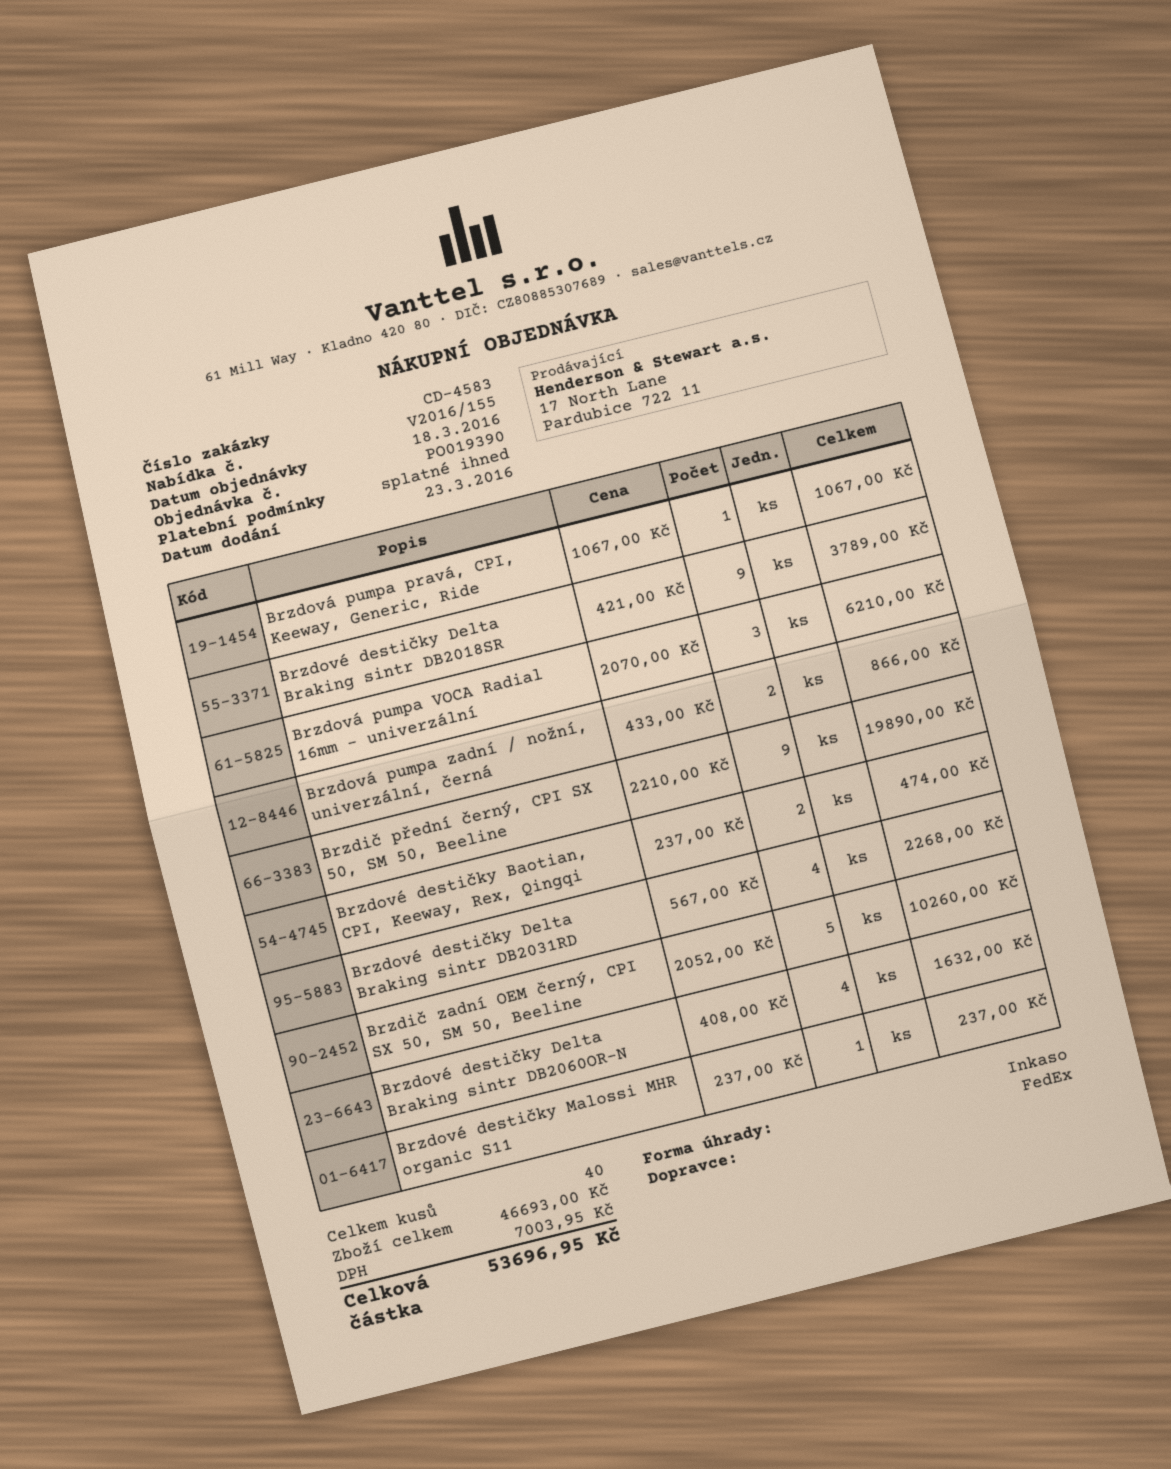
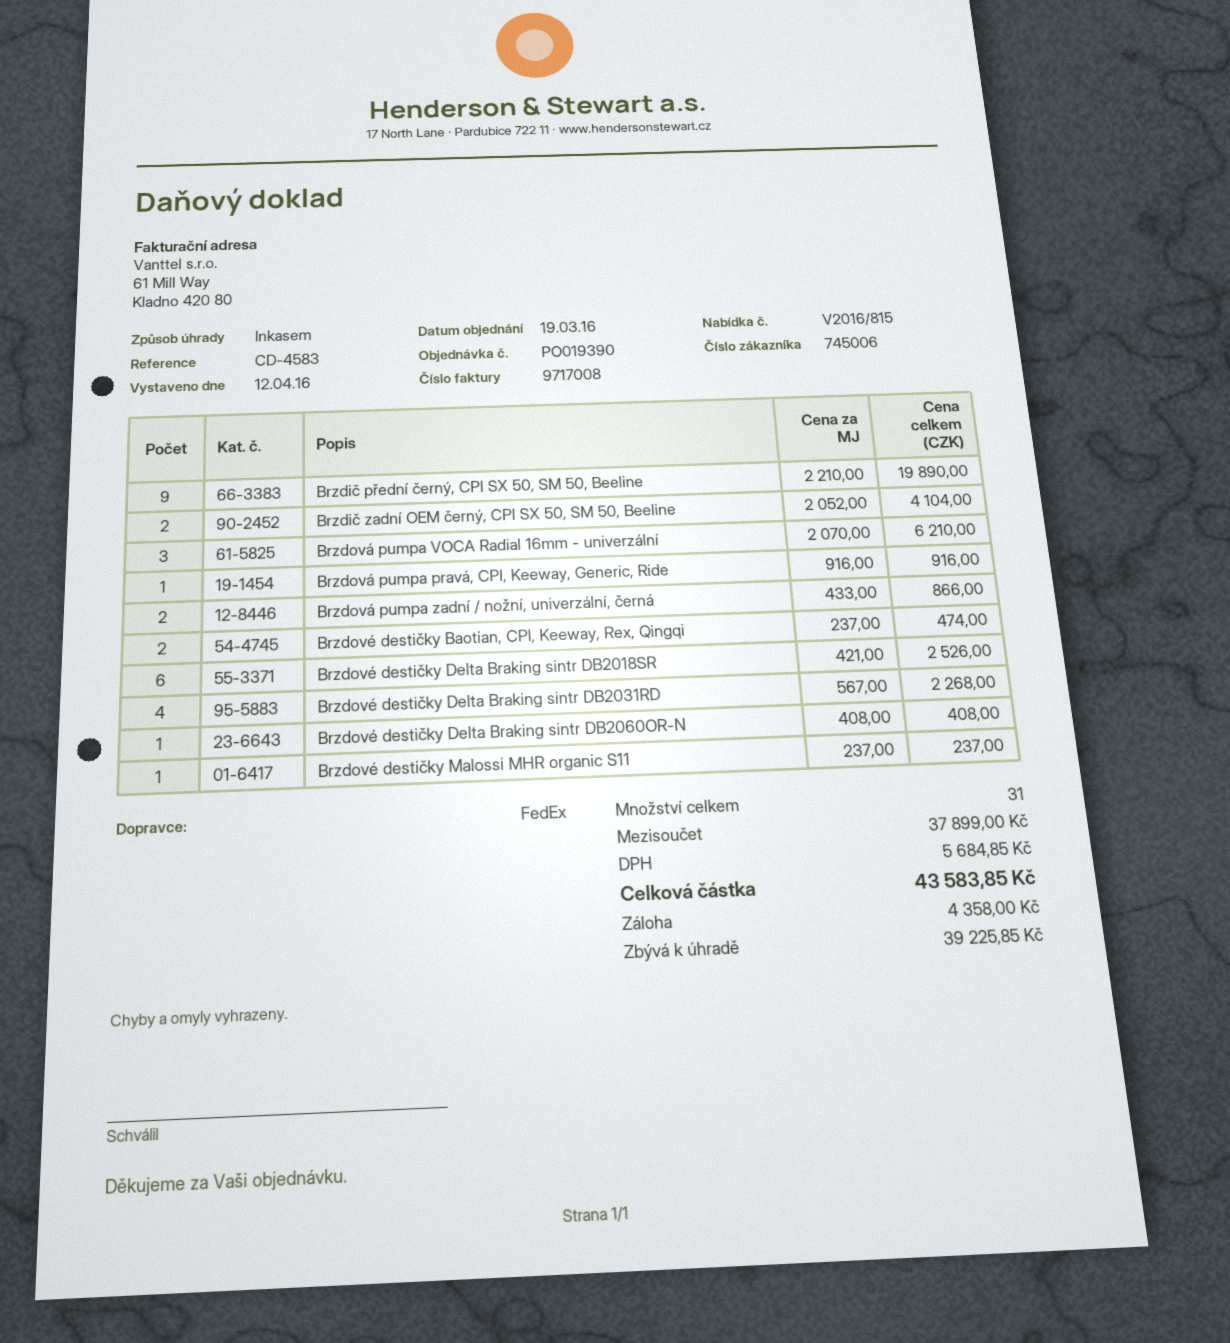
quote number: V2016/155 -> V2016/815
order date: 2016-03-18 -> 2016-03-19
Brzdová pumpa pravá, CPI, Keeway, Generic, Ride: 1 x 1067.00 = 1067.00 -> 1 x 916.00 = 916.00
Brzdové destičky Delta Braking sintr DB2018SR: 9 x 421.00 = 3789.00 -> 6 x 421.00 = 2526.00
Brzdič zadní OEM černý, CPI SX 50, SM 50, Beeline: 5 x 2052.00 = 10260.00 -> 2 x 2052.00 = 4104.00
Brzdové destičky Delta Braking sintr DB2060OR-N: 4 x 408.00 = 1632.00 -> 1 x 408.00 = 408.00
total quantity: 40 -> 31
subtotal: 46693.00 -> 37899.00
tax: 7003.95 -> 5684.85
total: 53696.95 -> 43583.85

